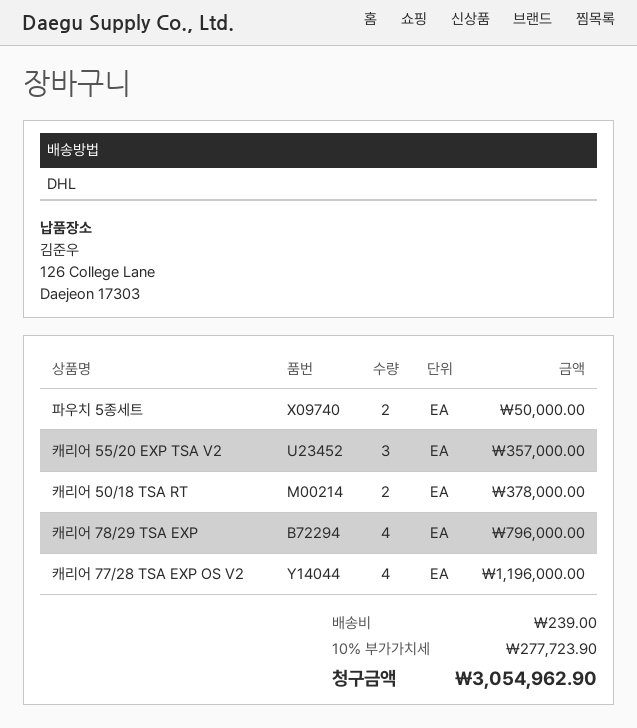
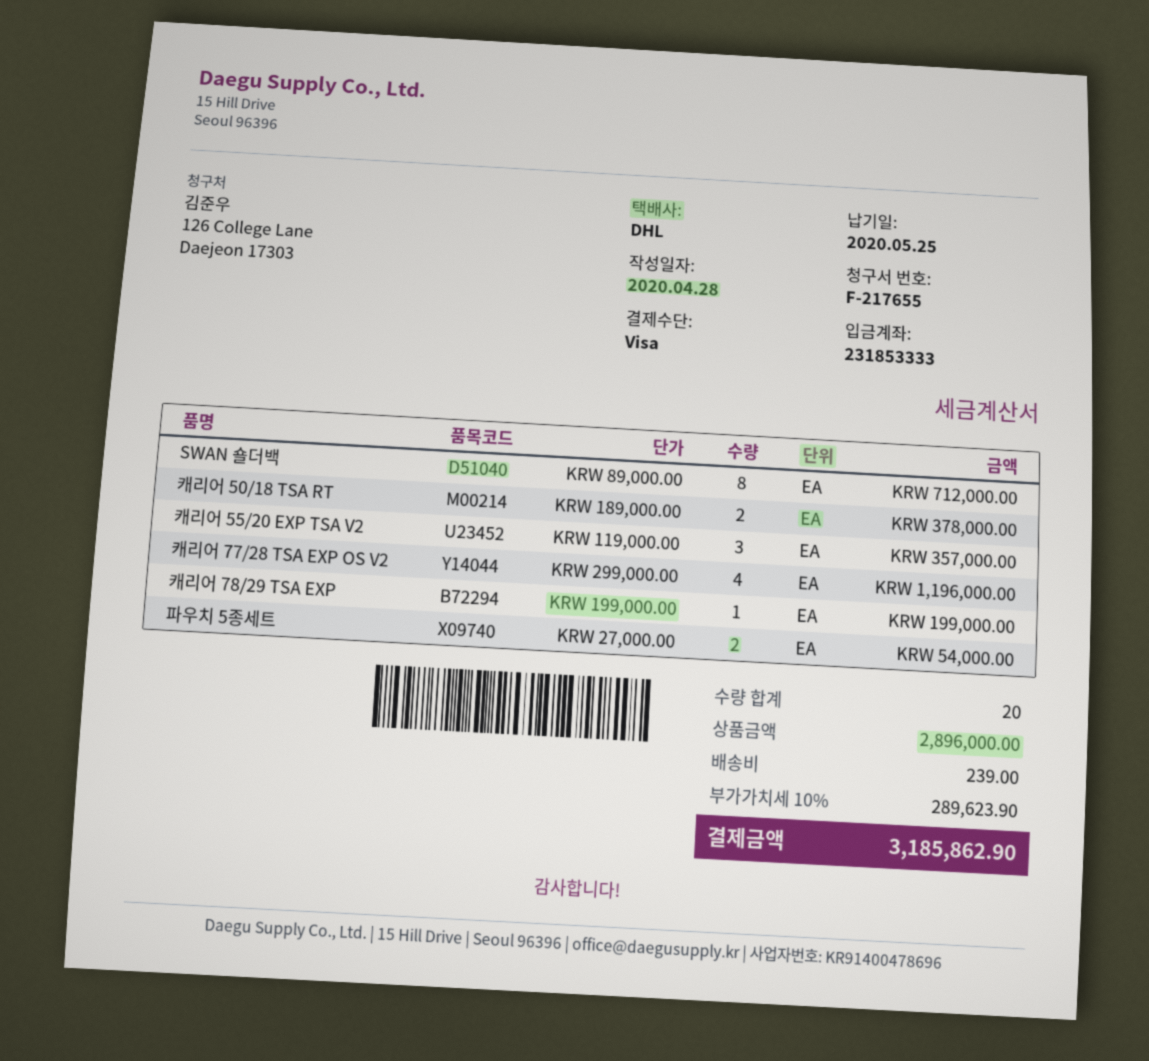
파우치 5종세트: 2 for 50000.00 -> 2 for 54000.00
캐리어 78/29 TSA EXP: 4 for 796000.00 -> 1 for 199000.00
SWAN 숄더백: none -> 8 for 712000.00
tax: 10% = 277723.90 -> 10% = 289623.90
total: 3054962.90 -> 3185862.90

